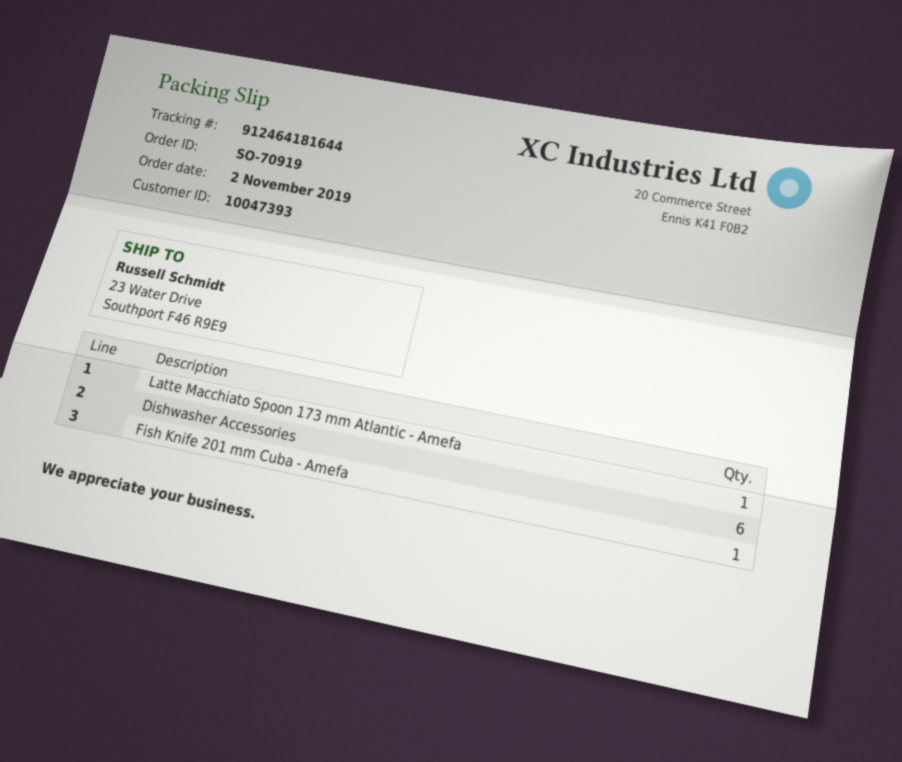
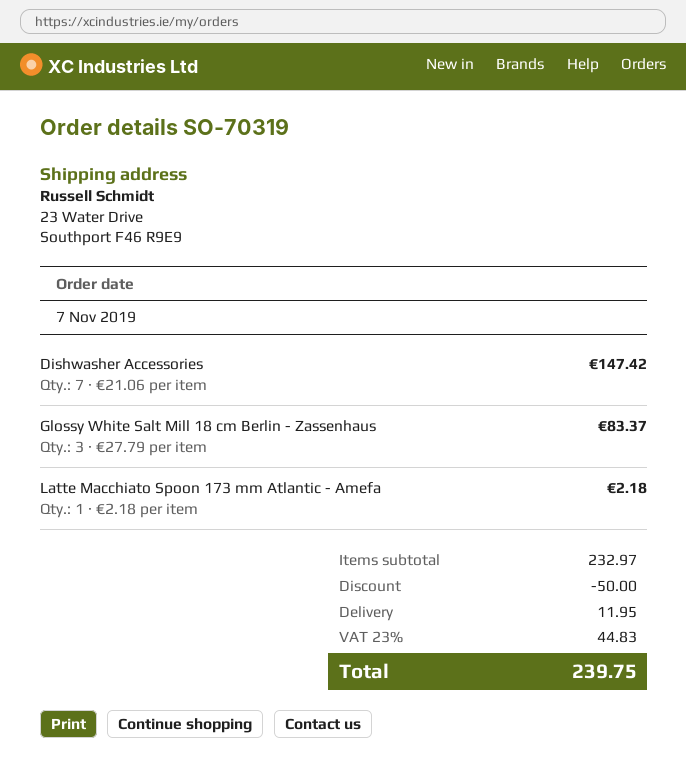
order number: SO-70919 -> SO-70319
order date: 2019-11-02 -> 2019-11-07
Dishwasher Accessories: 6 -> 7
Fish Knife 201 mm Cuba - Amefa: 1 -> none
Glossy White Salt Mill 18 cm Berlin - Zassenhaus: none -> 3

